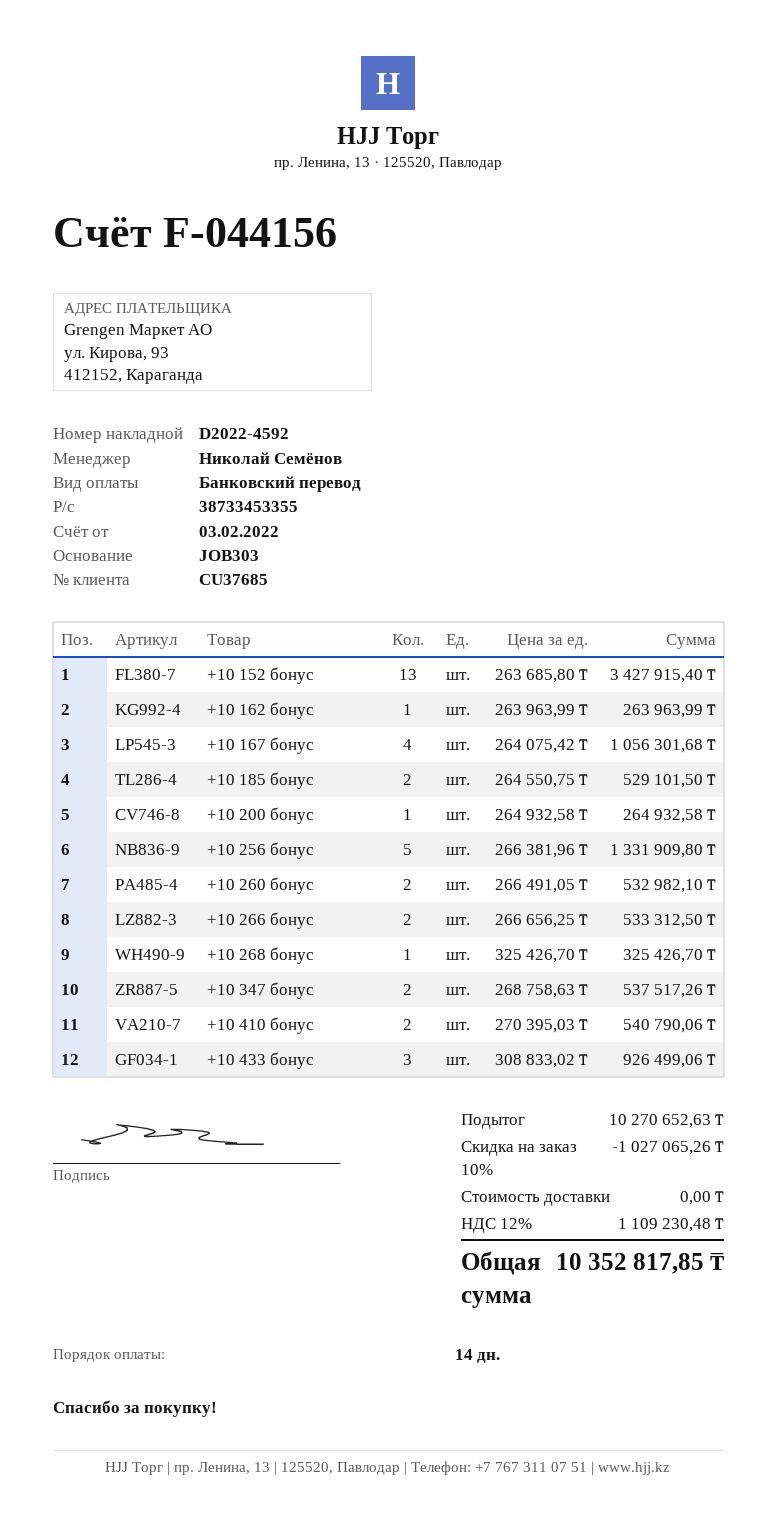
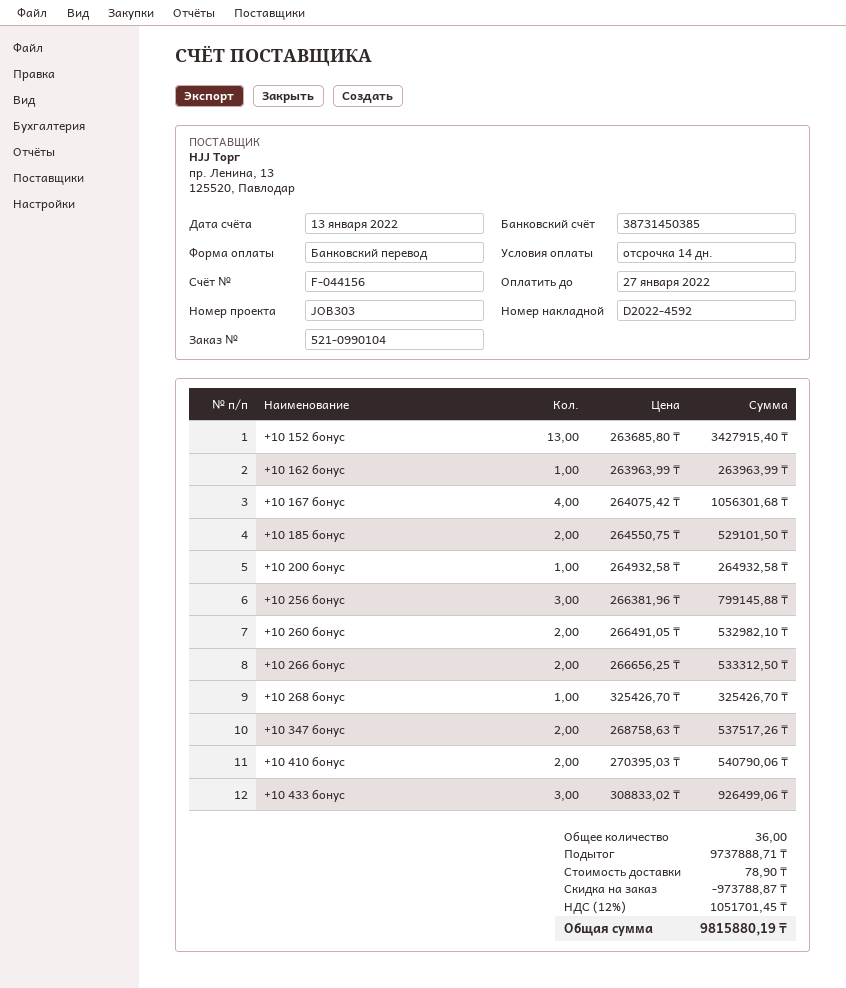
invoice date: 2022-02-03 -> 2022-01-13
bank account: 38733453355 -> 38731450385
+10 256 бонус: 5 x 266381.96 = 1331909.80 -> 3 x 266381.96 = 799145.88
subtotal: 10270652.63 -> 9737888.71
discount: 1027065.26 -> 973788.87
shipping: 0.00 -> 78.90
tax: 12% = 1109230.48 -> 12% = 1051701.45
total: 10352817.85 -> 9815880.19

